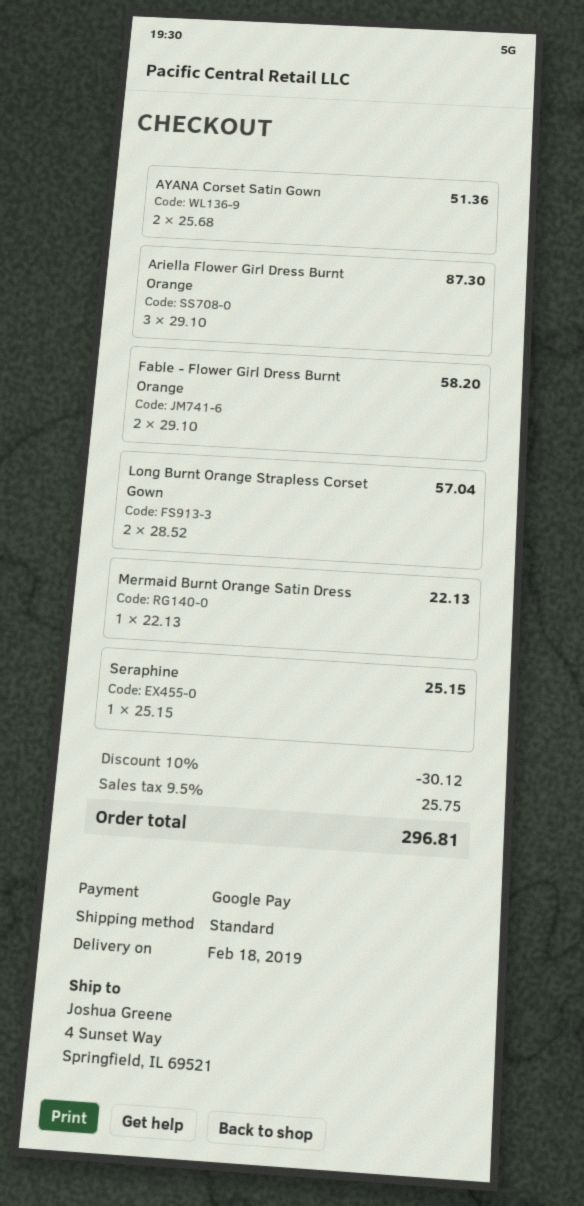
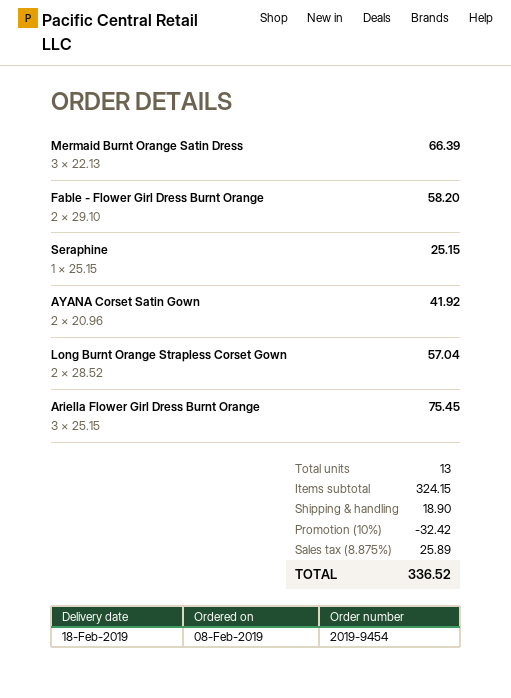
AYANA Corset Satin Gown: 2 x 25.68 = 51.36 -> 2 x 20.96 = 41.92
Ariella Flower Girl Dress Burnt Orange: 3 x 29.10 = 87.30 -> 3 x 25.15 = 75.45
Mermaid Burnt Orange Satin Dress: 1 x 22.13 = 22.13 -> 3 x 22.13 = 66.39
discount: 10% = 30.12 -> 10% = 32.42
shipping: none -> 18.90
tax: 9.5% = 25.75 -> 8.875% = 25.89
total: 296.81 -> 336.52

